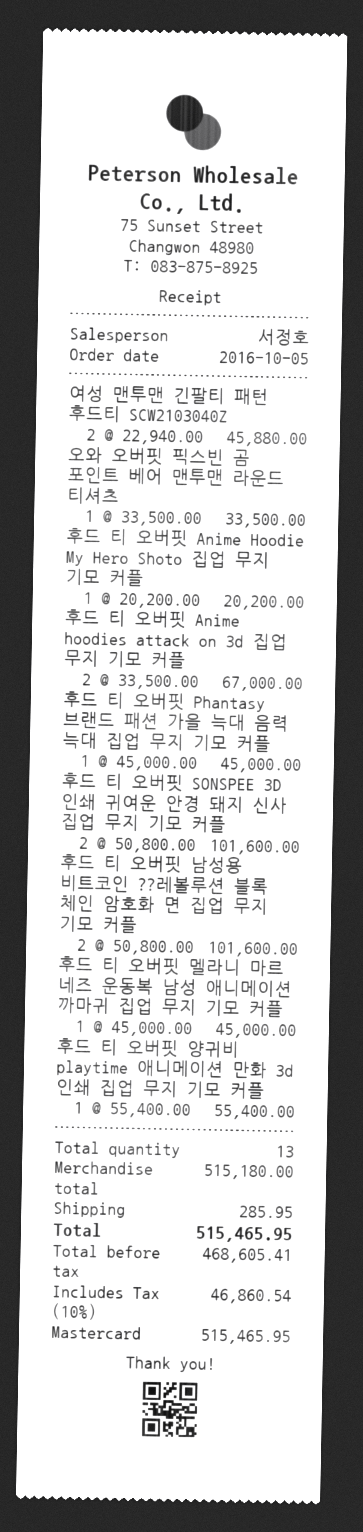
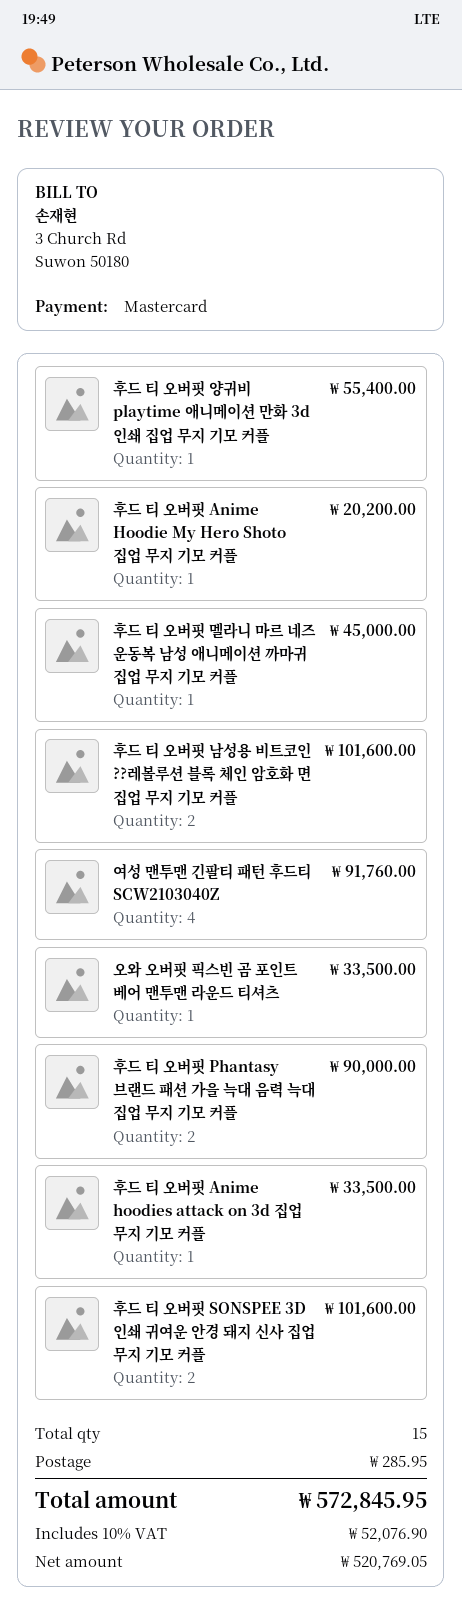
여성 맨투맨 긴팔티 패턴 후드티 SCW2103040Z: 2 for 45880.00 -> 4 for 91760.00
후드 티 오버핏 Anime hoodies attack on 3d 집업 무지 기모 커플: 2 for 67000.00 -> 1 for 33500.00
후드 티 오버핏 Phantasy 브랜드 패션 가을 늑대 음력 늑대 집업 무지 기모 커플: 1 for 45000.00 -> 2 for 90000.00
total quantity: 13 -> 15
net: 468605.41 -> 520769.05
tax: 10% = 46860.54 -> 10% = 52076.90
total: 515465.95 -> 572845.95

